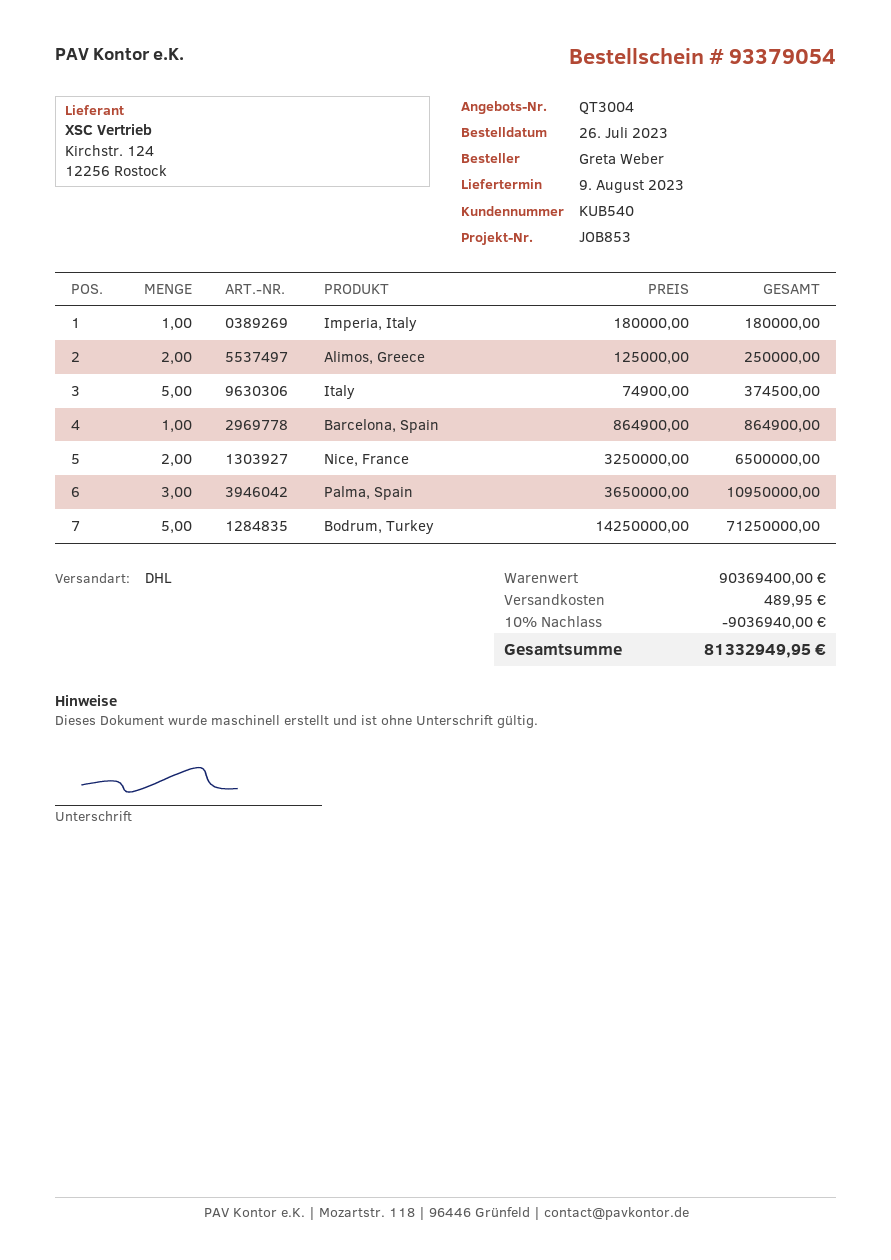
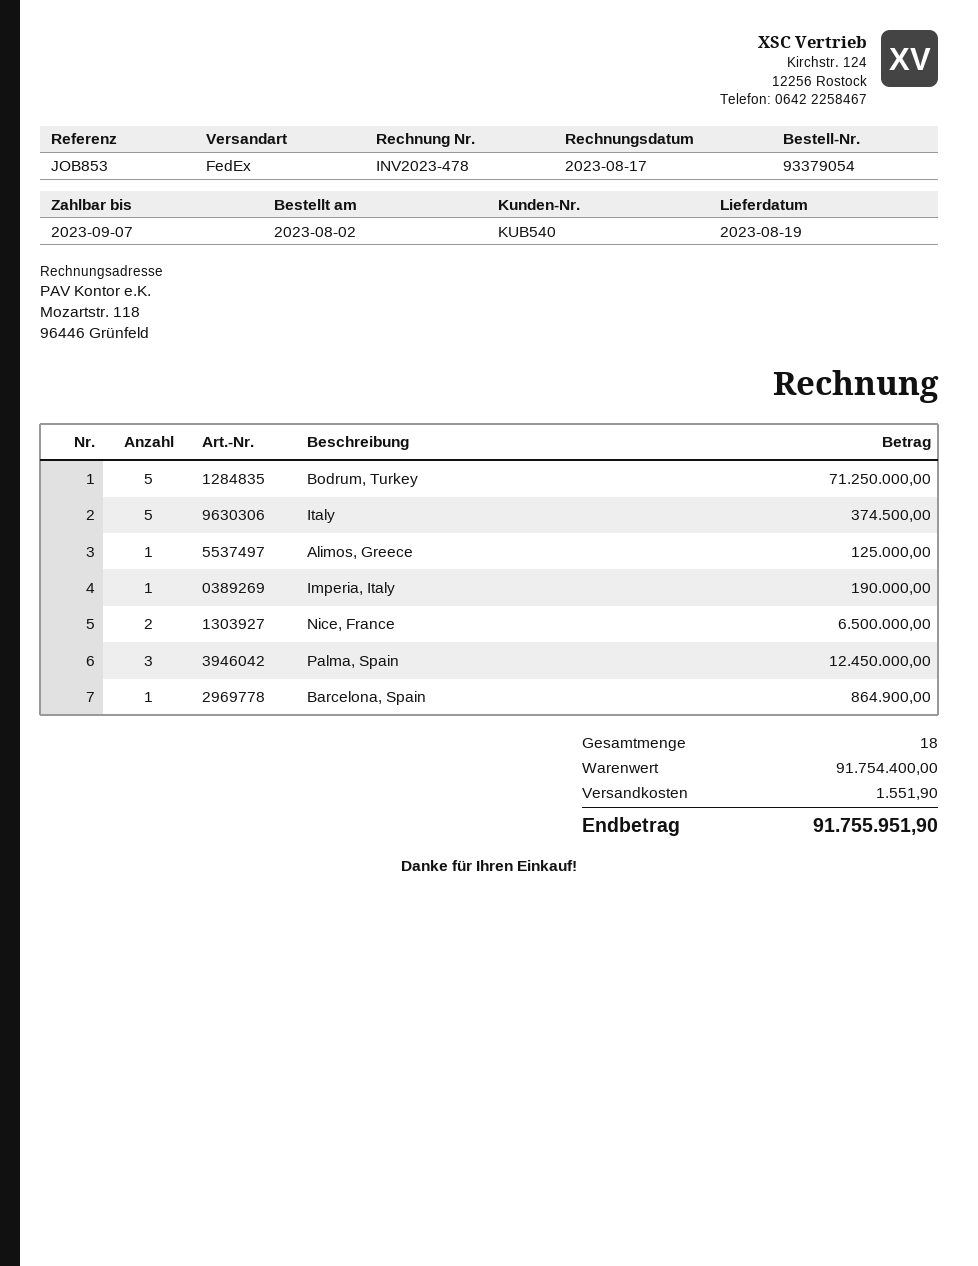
order date: 2023-07-26 -> 2023-08-02
delivery date: 2023-08-09 -> 2023-08-19
shipping method: DHL -> FedEx
Imperia, Italy: 1 for 180000.00 -> 1 for 190000.00
Alimos, Greece: 2 for 250000.00 -> 1 for 125000.00
Palma, Spain: 3 for 10950000.00 -> 3 for 12450000.00
subtotal: 90369400.00 -> 91754400.00
discount: 10% = 9036940.00 -> none
shipping: 489.95 -> 1551.90
total: 81332949.95 -> 91755951.90

